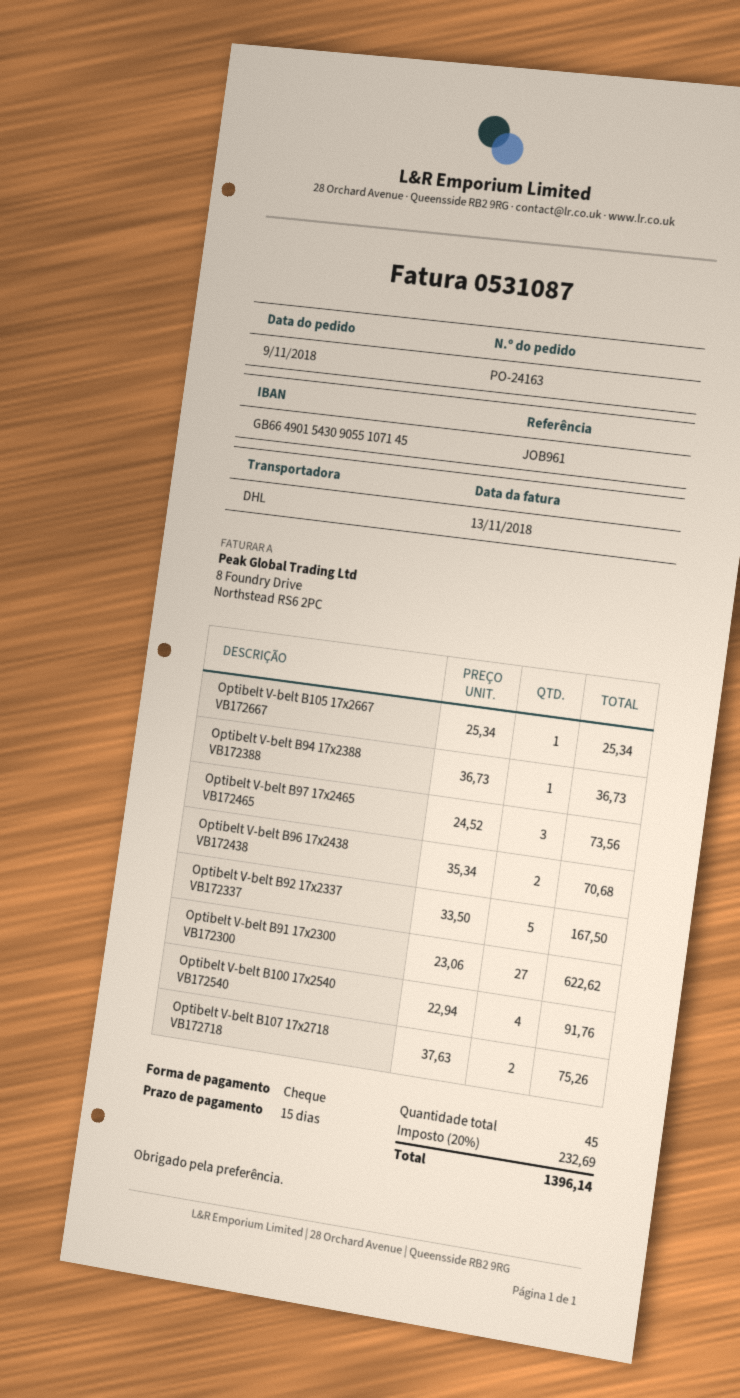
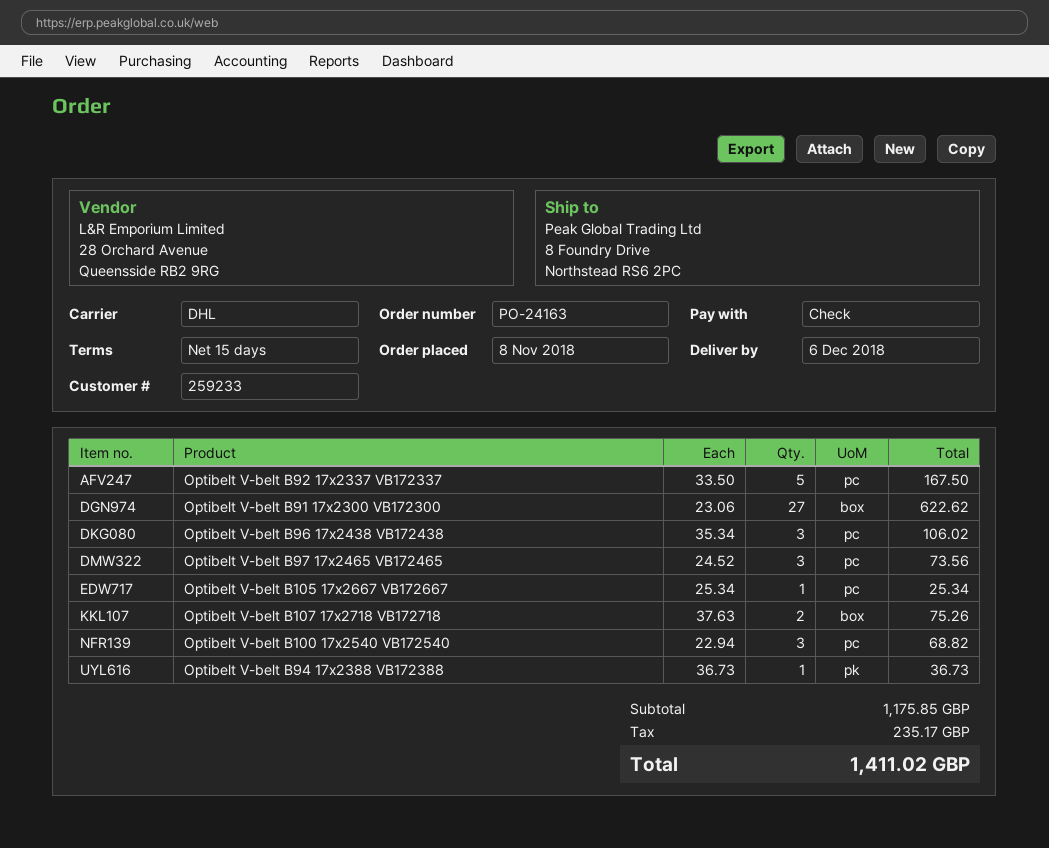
order date: 2018-11-09 -> 2018-11-08
Optibelt V-belt B96 17x2438 VB172438: 2 x 35.34 = 70.68 -> 3 x 35.34 = 106.02
Optibelt V-belt B100 17x2540 VB172540: 4 x 22.94 = 91.76 -> 3 x 22.94 = 68.82
tax: 232.69 -> 235.17
total: 1396.14 -> 1411.02

